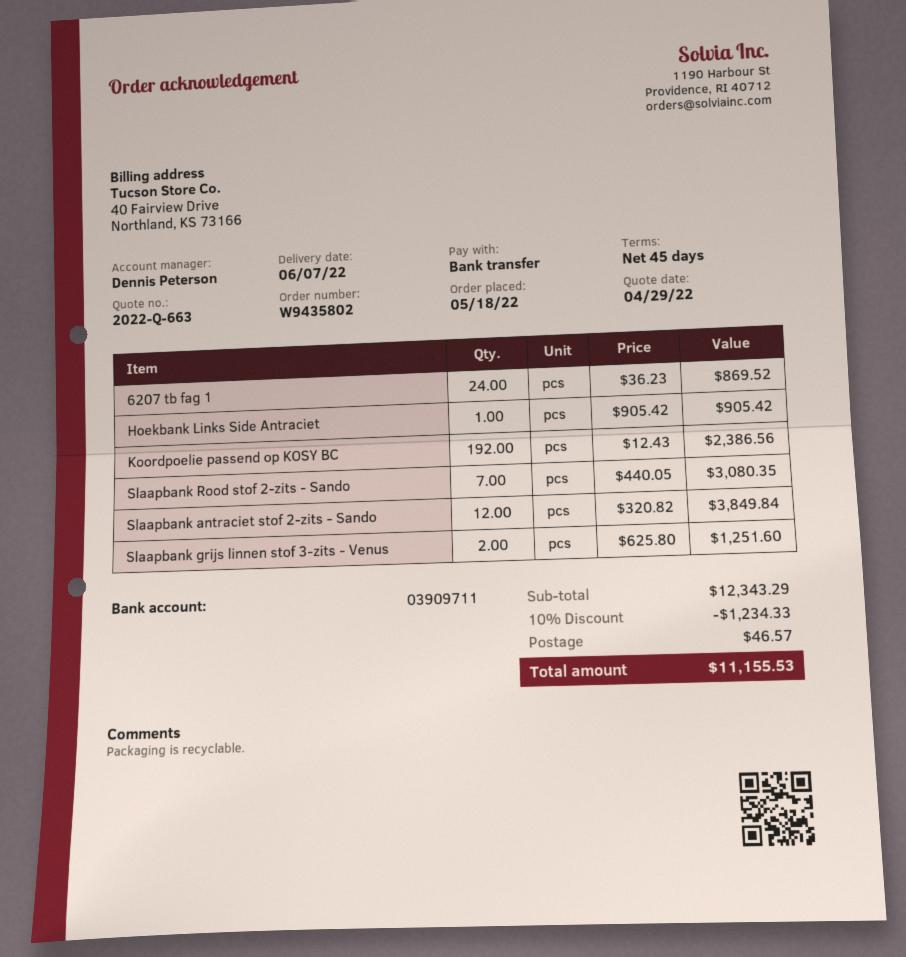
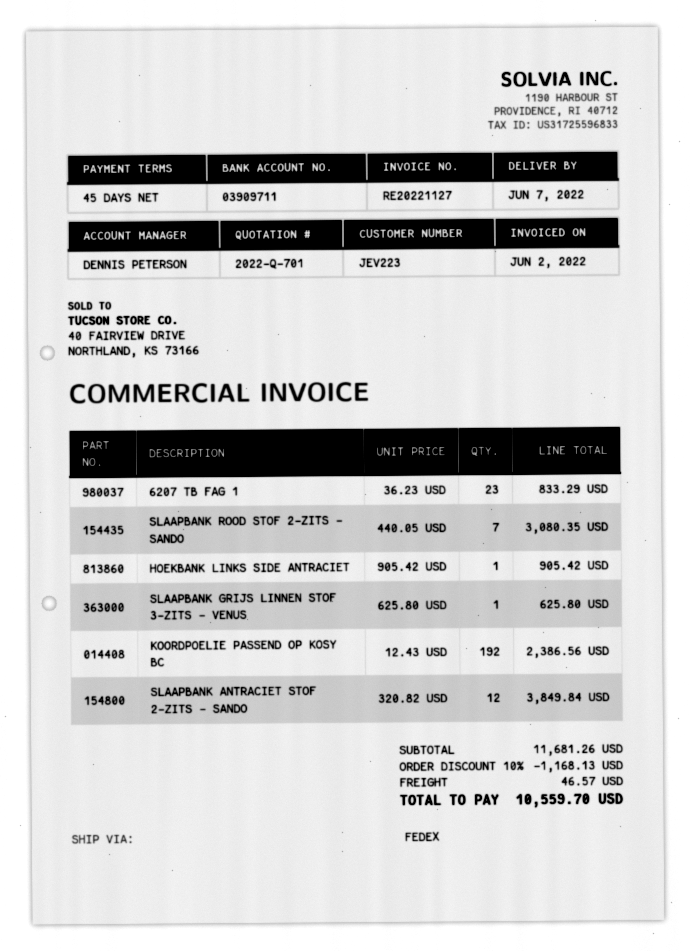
quote number: 2022-Q-663 -> 2022-Q-701
6207 tb fag 1: 24 x 36.23 = 869.52 -> 23 x 36.23 = 833.29
Slaapbank grijs linnen stof 3-zits - Venus: 2 x 625.80 = 1251.60 -> 1 x 625.80 = 625.80
subtotal: 12343.29 -> 11681.26
discount: 10% = 1234.33 -> 10% = 1168.13
total: 11155.53 -> 10559.70

